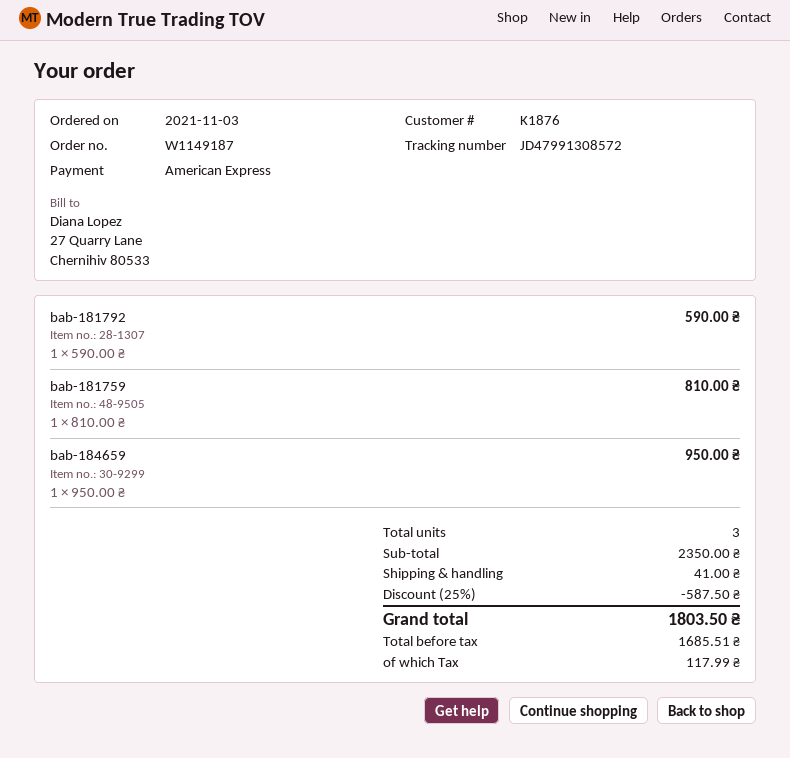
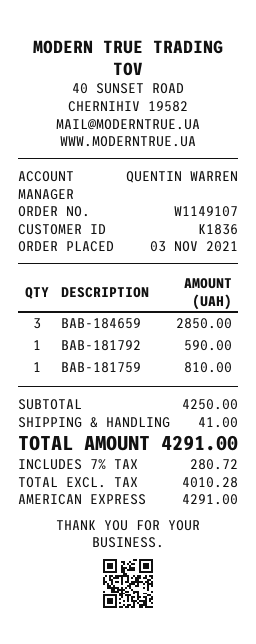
order number: W1149187 -> W1149107
customer number: K1876 -> K1836
bab-184659: 1 for 950.00 -> 3 for 2850.00
subtotal: 2350.00 -> 4250.00
discount: 25% = 587.50 -> none
net: 1685.51 -> 4010.28
tax: 117.99 -> 280.72
total: 1803.50 -> 4291.00

